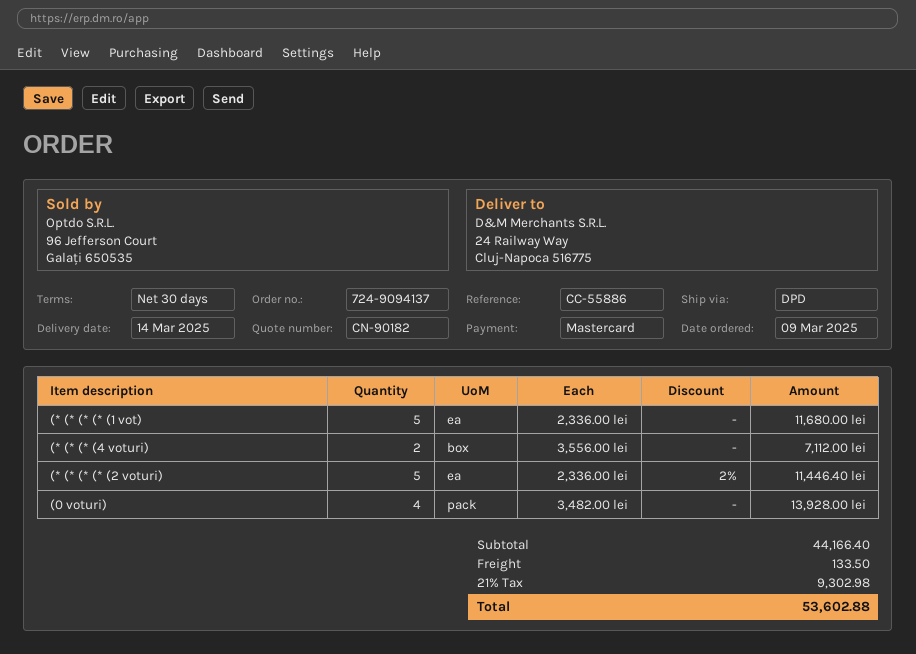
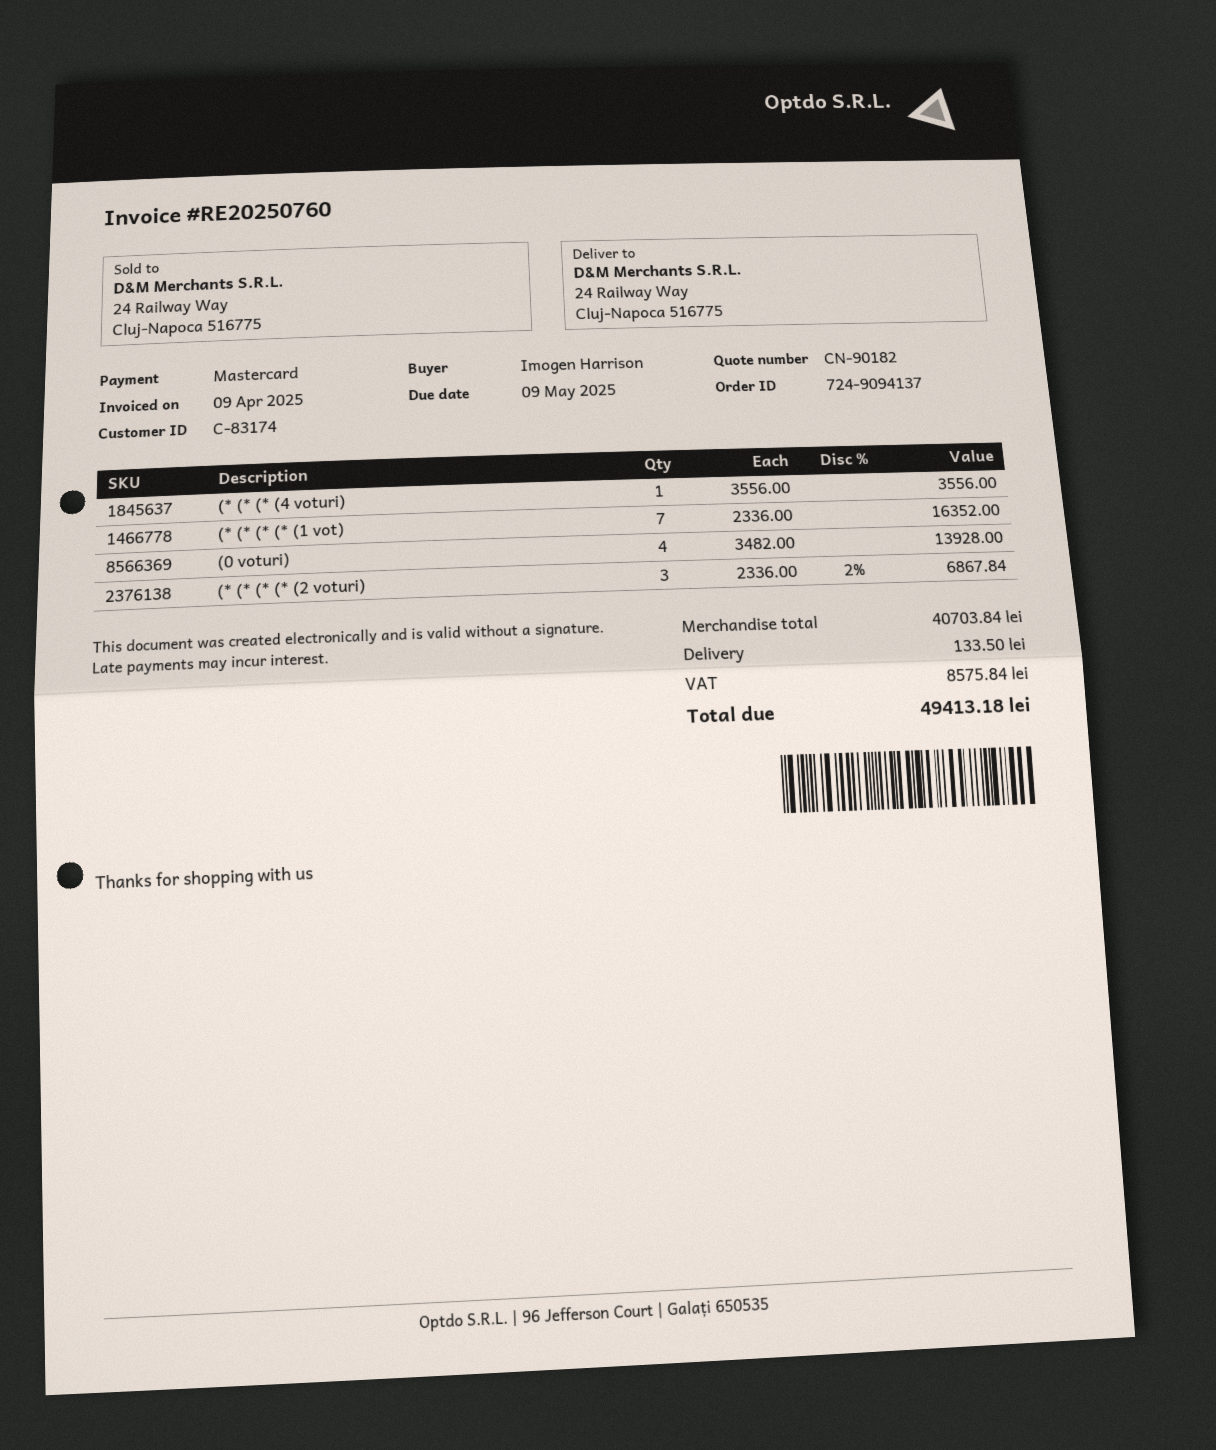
(* (* (* (* (1 vot): 5 x 2336.00 = 11680.00 -> 7 x 2336.00 = 16352.00
(* (* (* (4 voturi): 2 x 3556.00 = 7112.00 -> 1 x 3556.00 = 3556.00
(* (* (* (* (2 voturi): 5 x 2336.00 - 2% = 11446.40 -> 3 x 2336.00 - 2% = 6867.84
subtotal: 44166.40 -> 40703.84
tax: 9302.98 -> 8575.84
total: 53602.88 -> 49413.18

